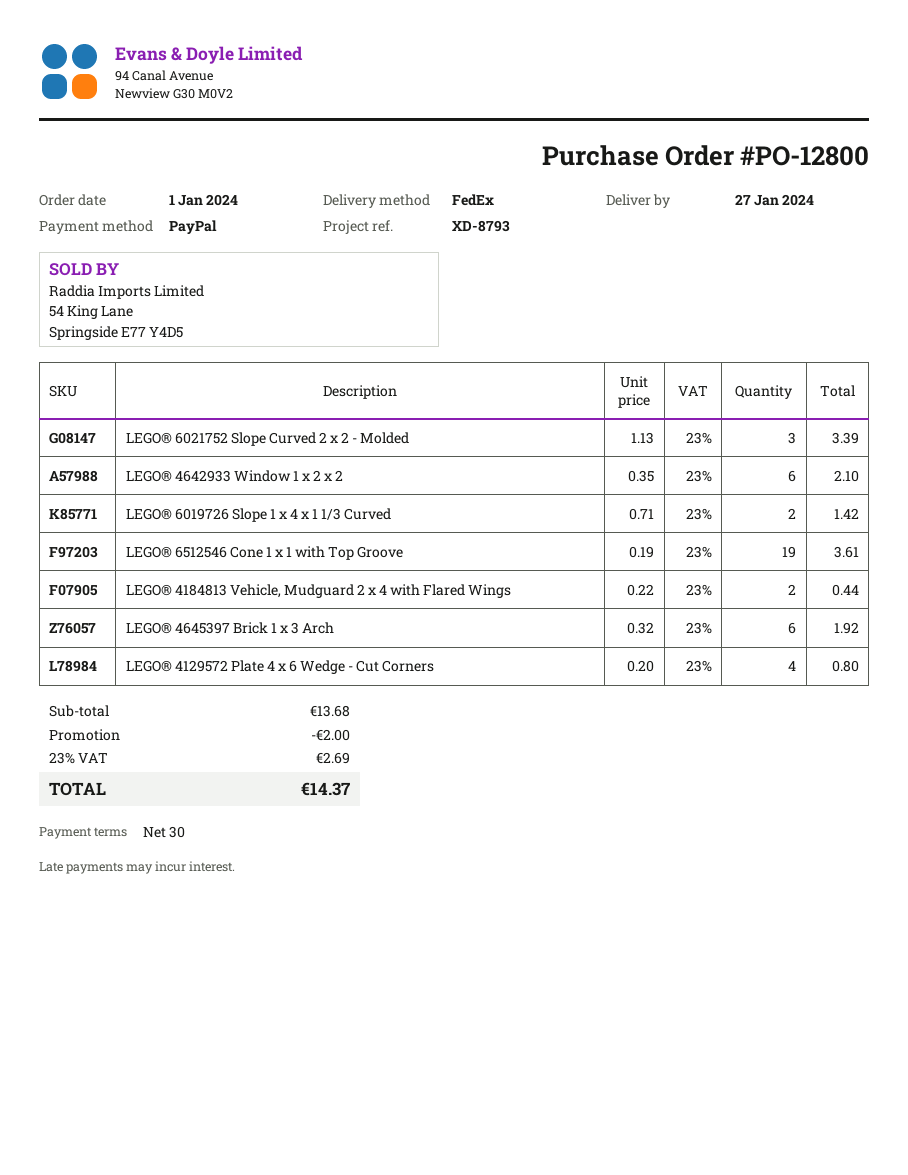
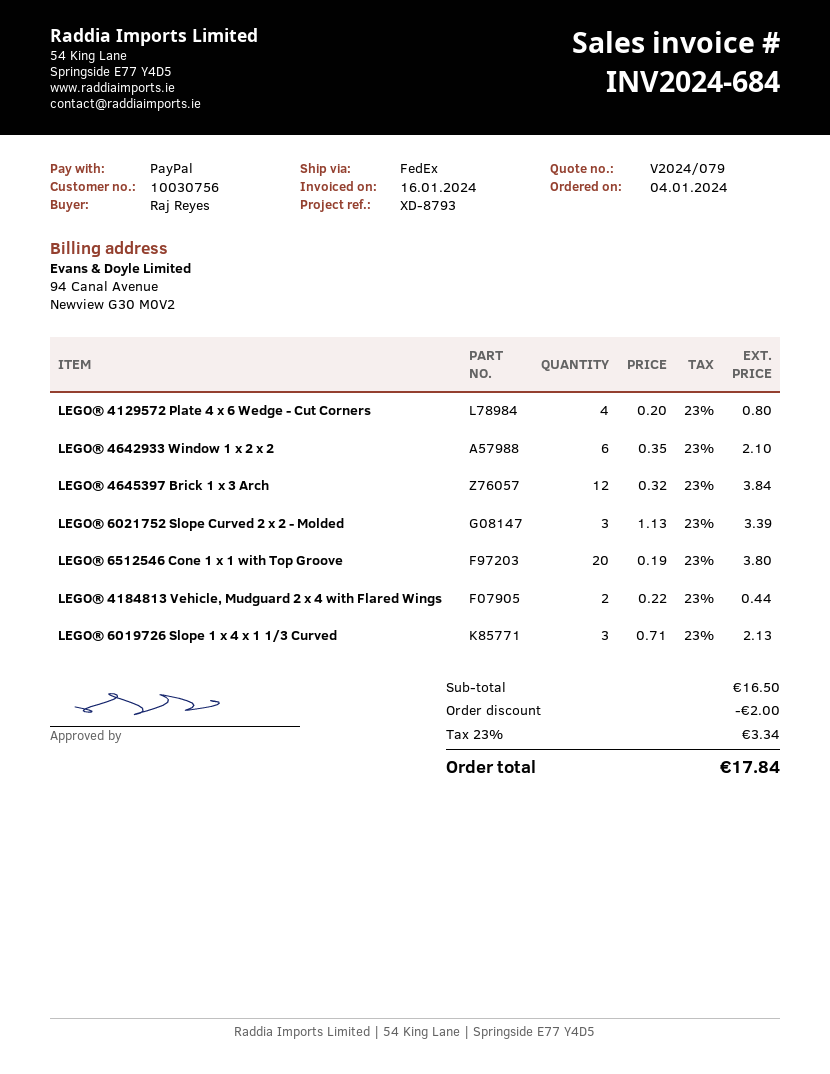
order date: 2024-01-01 -> 2024-01-04
LEGO® 6019726 Slope 1 x 4 x 1 1/3 Curved: 2 x 0.71 = 1.42 -> 3 x 0.71 = 2.13
LEGO® 6512546 Cone 1 x 1 with Top Groove: 19 x 0.19 = 3.61 -> 20 x 0.19 = 3.80
LEGO® 4645397 Brick 1 x 3 Arch: 6 x 0.32 = 1.92 -> 12 x 0.32 = 3.84
subtotal: 13.68 -> 16.50
tax: 23% = 2.69 -> 23% = 3.34
total: 14.37 -> 17.84

